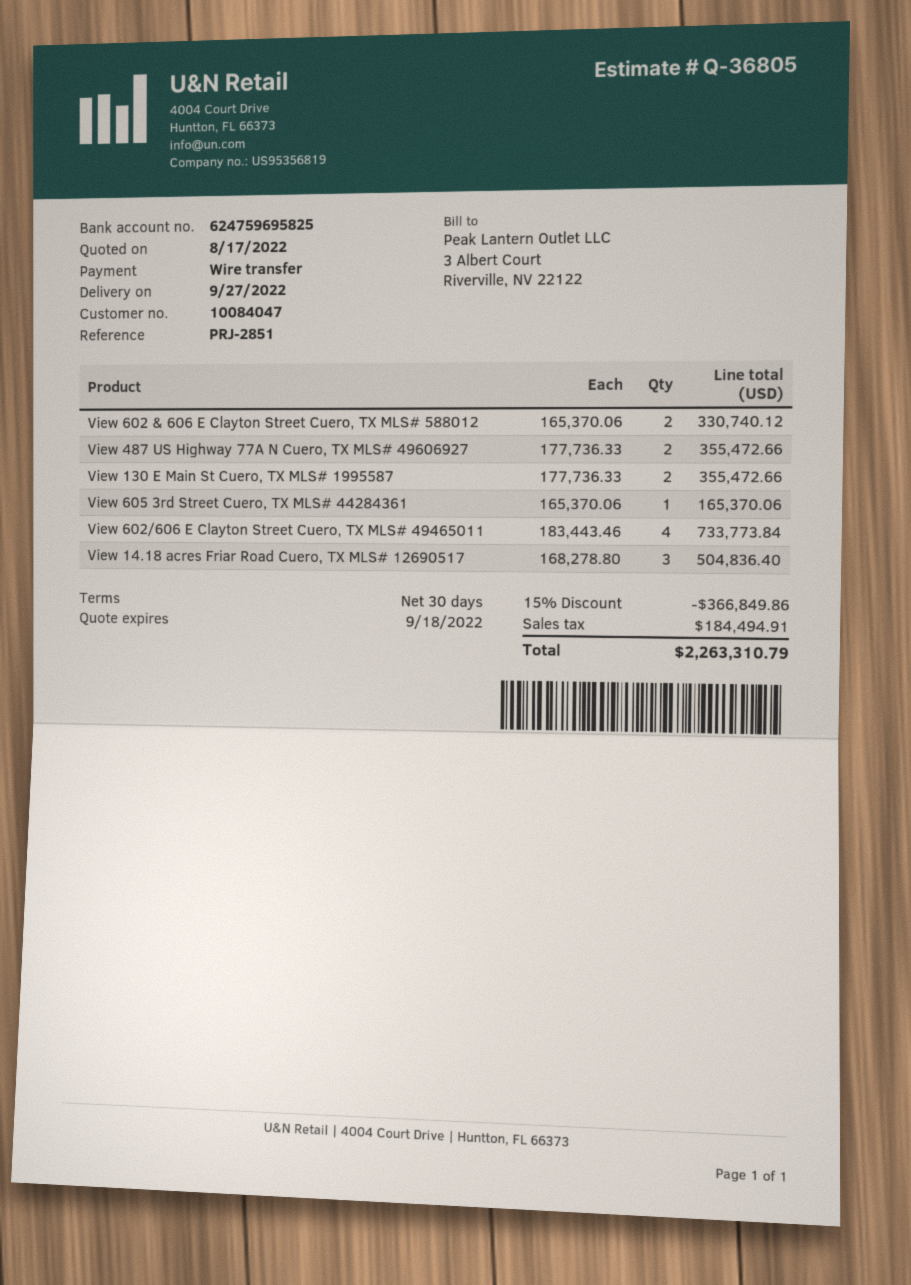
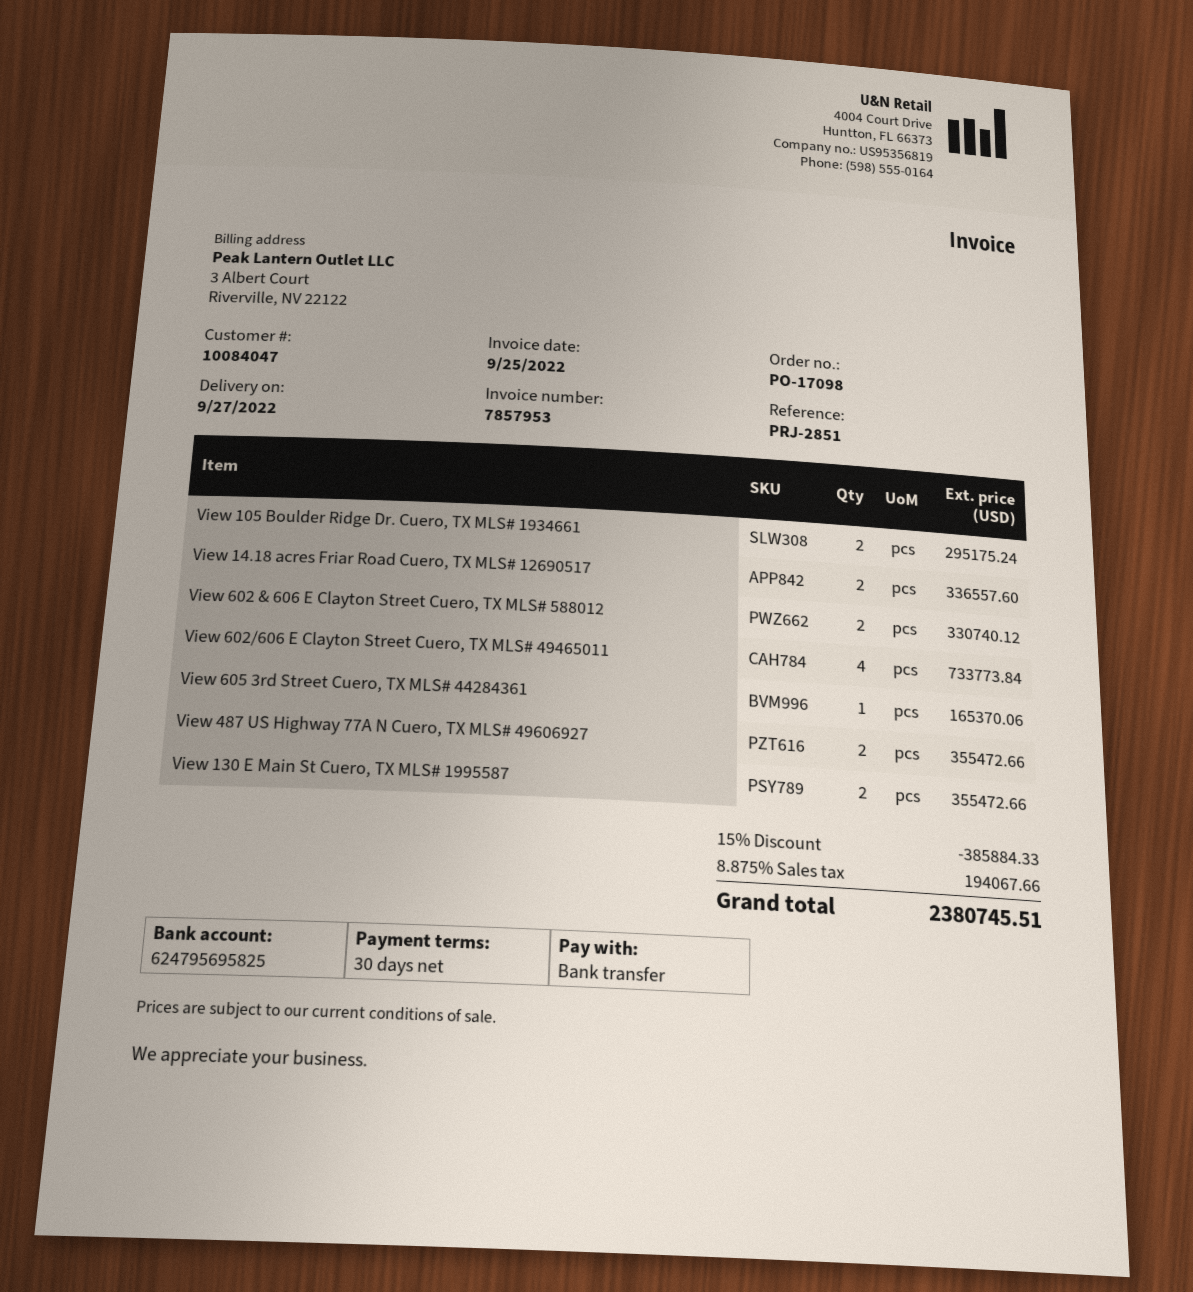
bank account: 624759695825 -> 624795695825
View 14.18 acres Friar Road Cuero, TX MLS# 12690517: 3 for 504836.40 -> 2 for 336557.60
View 105 Boulder Ridge Dr. Cuero, TX MLS# 1934661: none -> 2 for 295175.24
discount: 15% = 366849.86 -> 15% = 385884.33
tax: 184494.91 -> 194067.66
total: 2263310.79 -> 2380745.51

